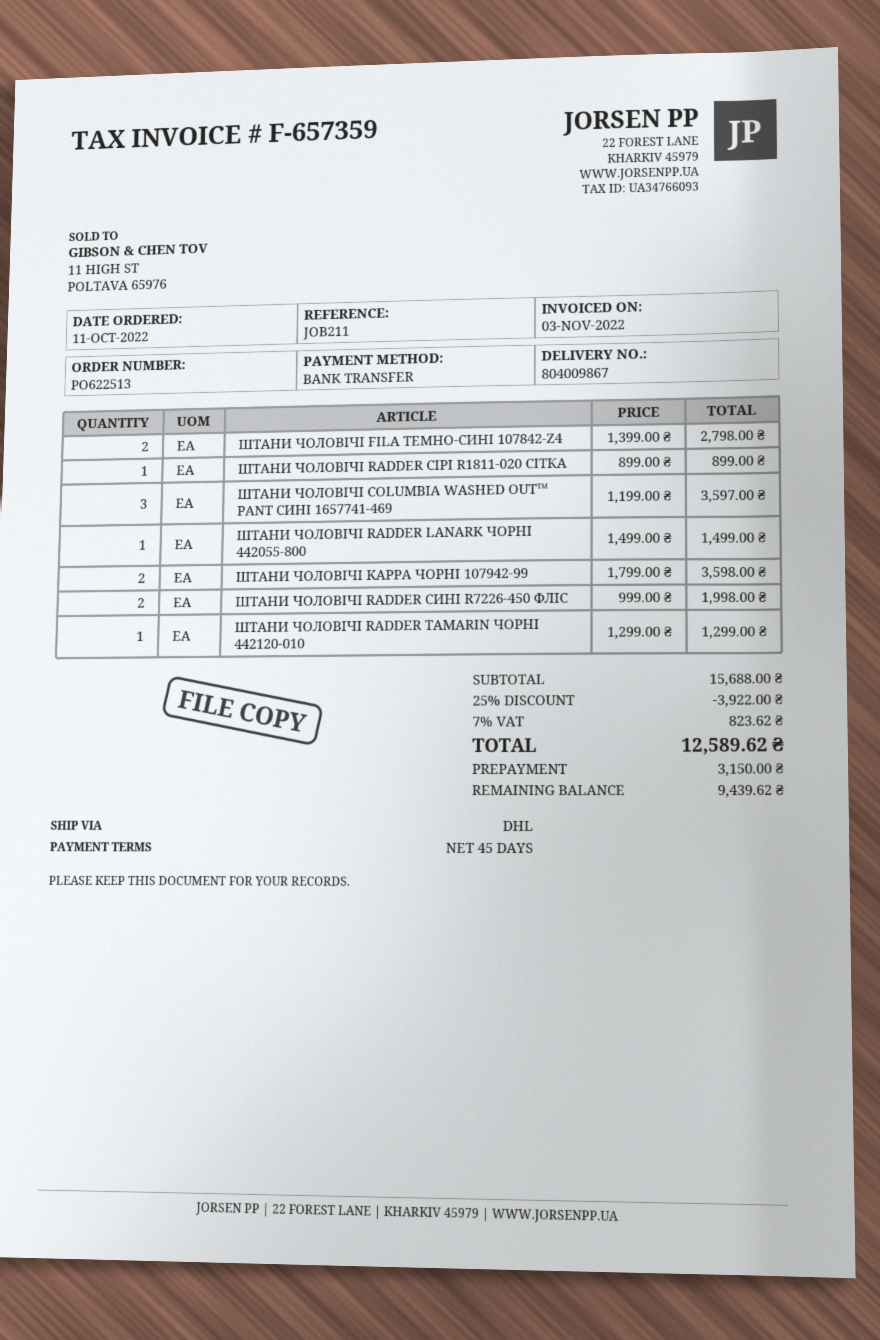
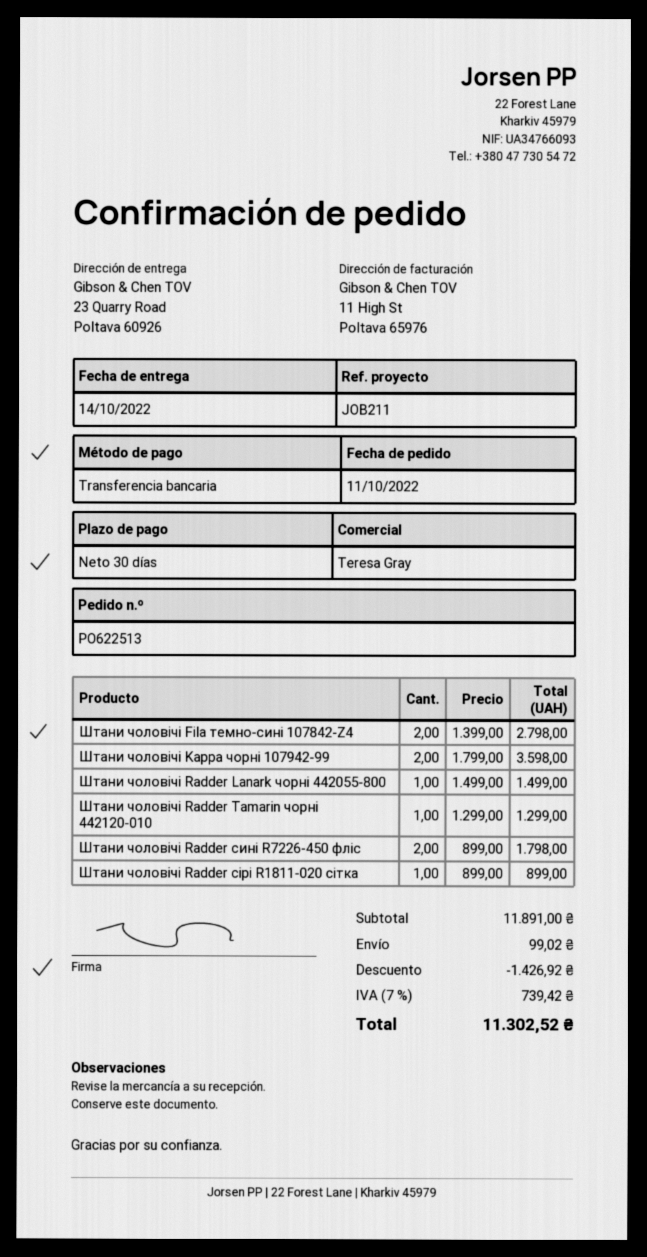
payment terms: 45 days -> 30 days
ШТАНИ ЧОЛОВІЧІ COLUMBIA WASHED OUT™ PANT СИНІ 1657741-469: 3 x 1199.00 = 3597.00 -> none
ШТАНИ ЧОЛОВІЧІ RADDER СИНІ R7226-450 ФЛІС: 2 x 999.00 = 1998.00 -> 2 x 899.00 = 1798.00
subtotal: 15688.00 -> 11891.00
discount: 3922.00 -> 1426.92
shipping: none -> 99.02
tax: 7% = 823.62 -> 7% = 739.42
total: 12589.62 -> 11302.52

